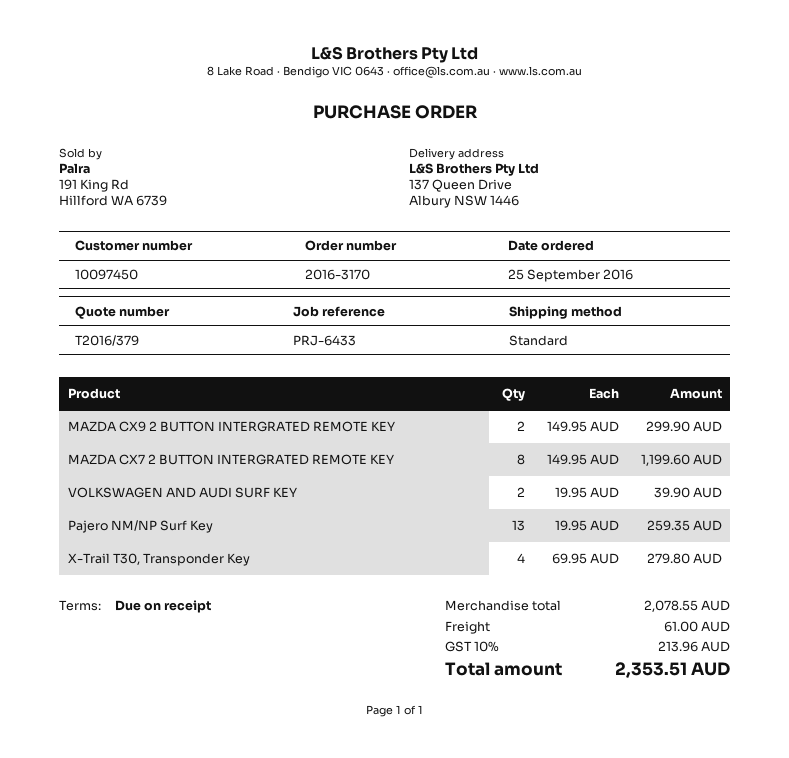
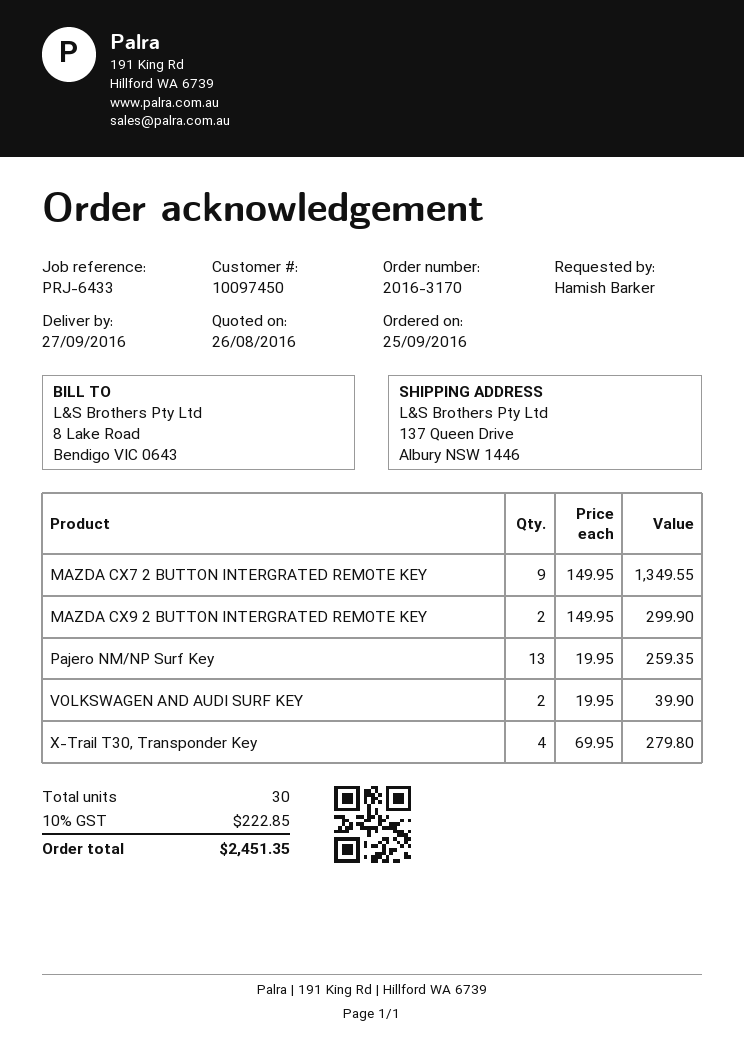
MAZDA CX7 2 BUTTON INTERGRATED REMOTE KEY: 8 x 149.95 = 1199.60 -> 9 x 149.95 = 1349.55
shipping: 61.00 -> none
tax: 10% = 213.96 -> 10% = 222.85
total: 2353.51 -> 2451.35

